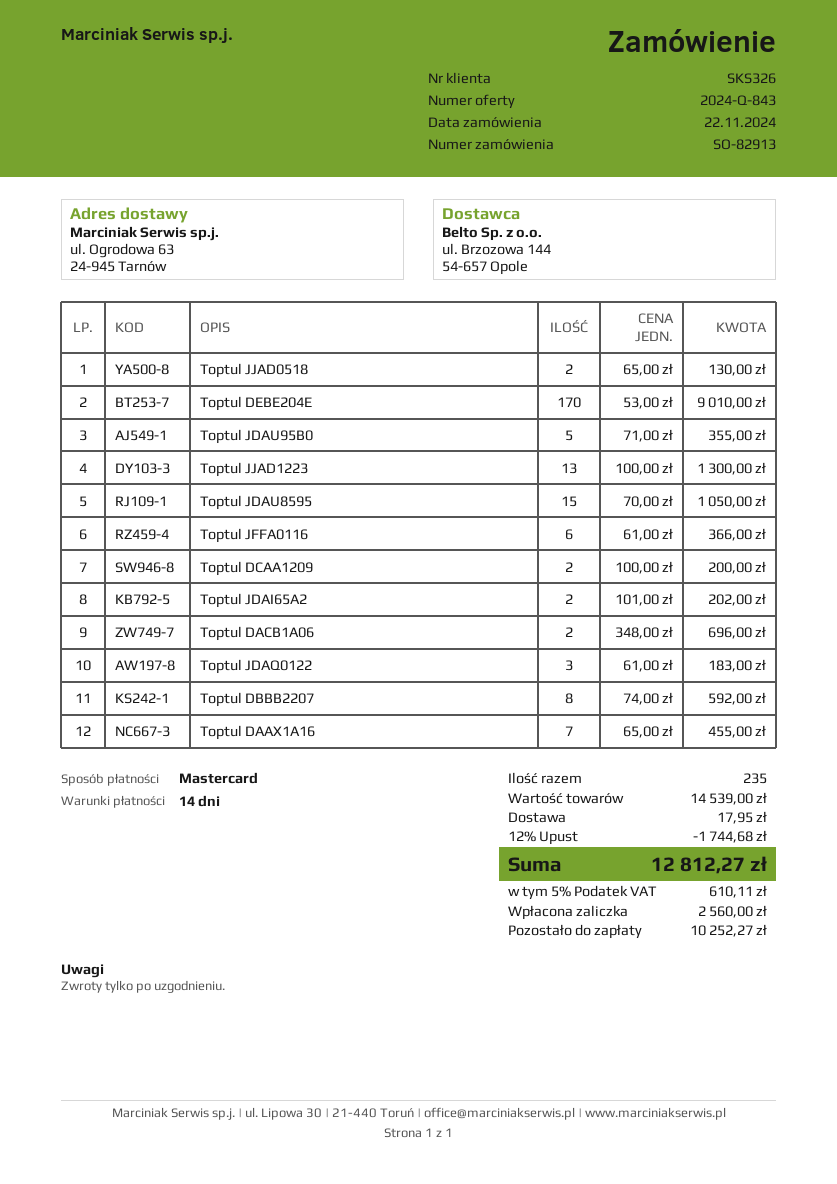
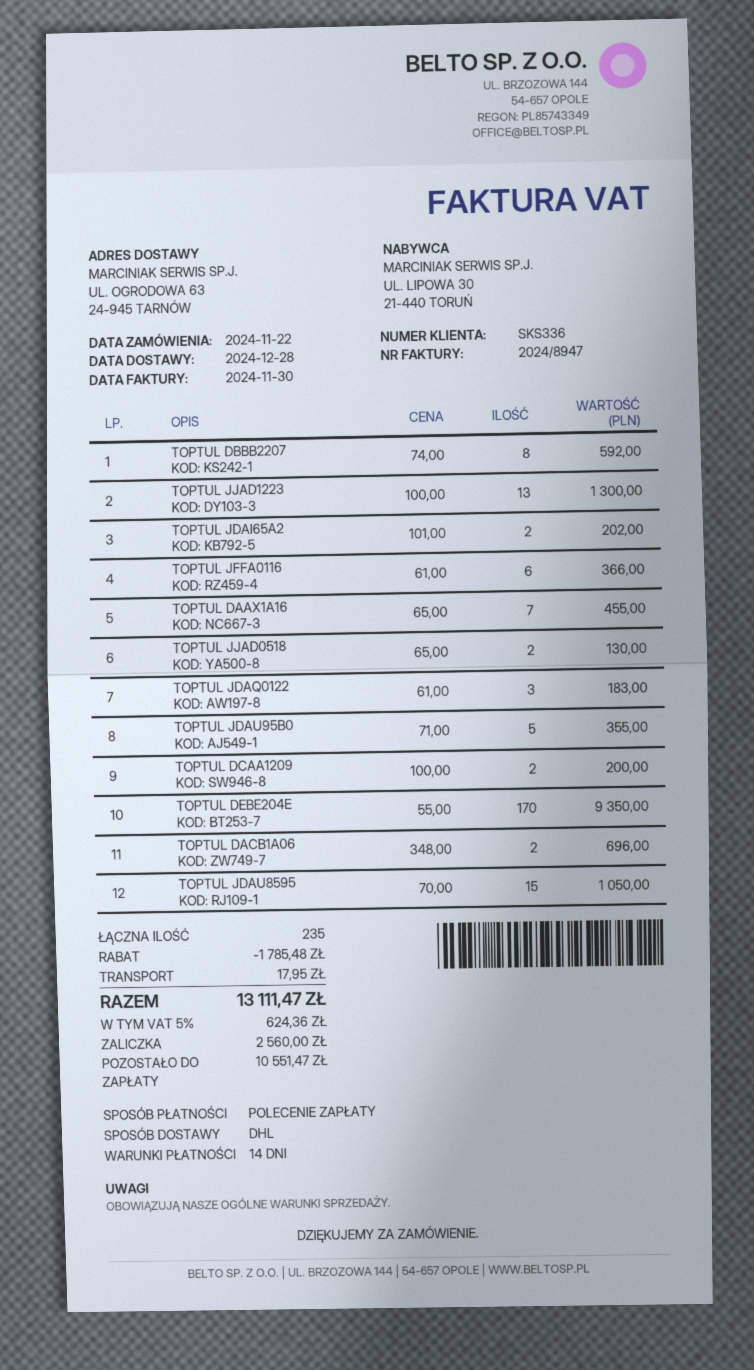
customer number: SKS326 -> SKS336
payment method: Mastercard -> direct debit
Toptul DEBE204E: 170 x 53.00 = 9010.00 -> 170 x 55.00 = 9350.00
discount: 1744.68 -> 1785.48
tax: 5% = 610.11 -> 5% = 624.36
total: 12812.27 -> 13111.47
balance: 10252.27 -> 10551.47

